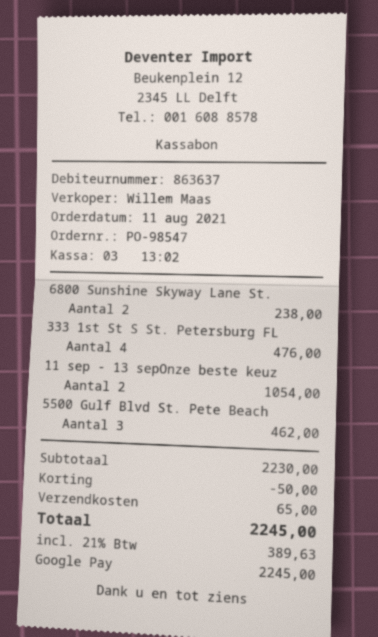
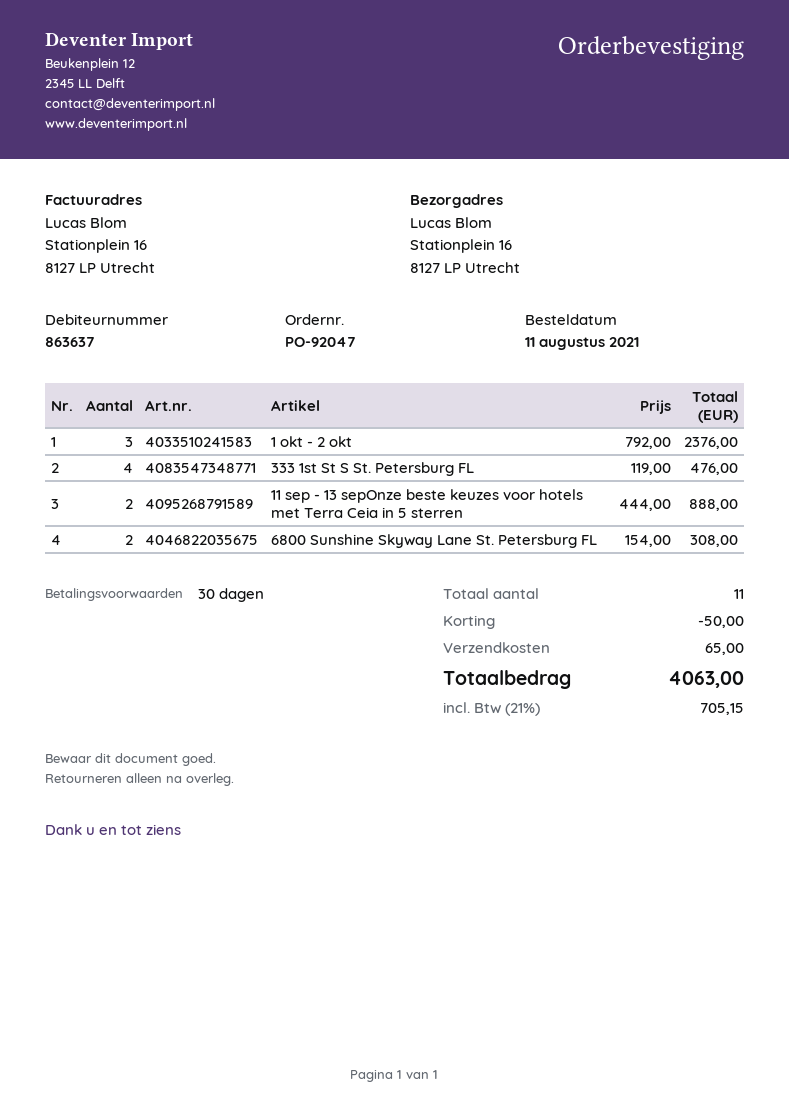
order number: PO-98547 -> PO-92047
6800 Sunshine Skyway Lane St.: 2 for 238.00 -> 2 for 308.00
11 sep - 13 sepOnze beste keuz: 2 for 1054.00 -> 2 for 888.00
5500 Gulf Blvd St. Pete Beach: 3 for 462.00 -> none
1 okt - 2 okt: none -> 3 for 2376.00
tax: 21% = 389.63 -> 21% = 705.15
total: 2245.00 -> 4063.00

